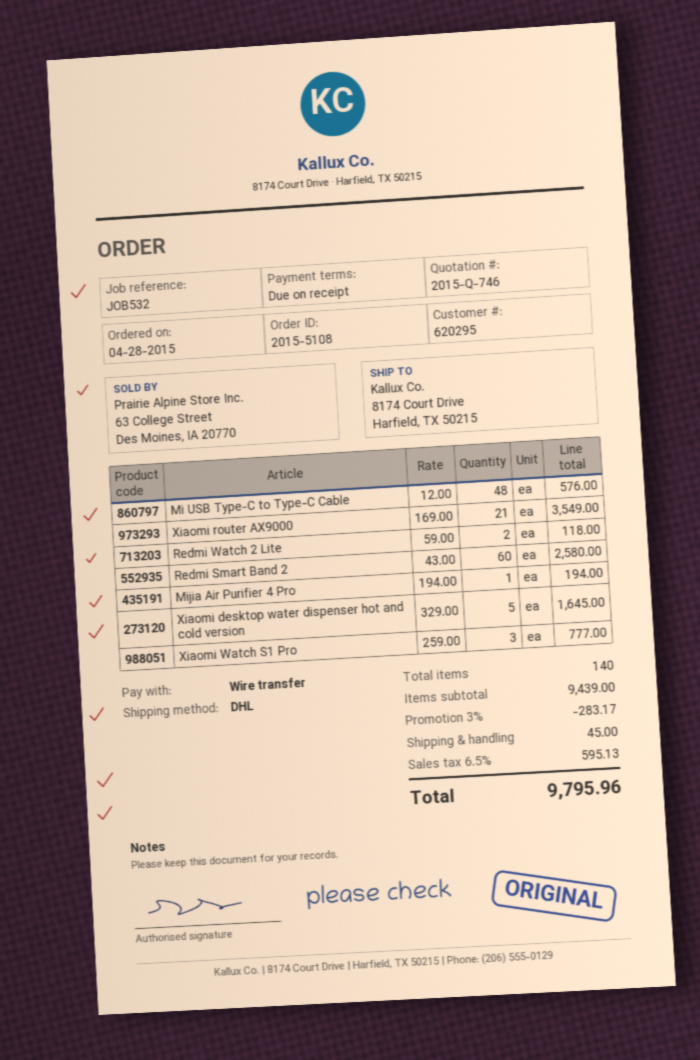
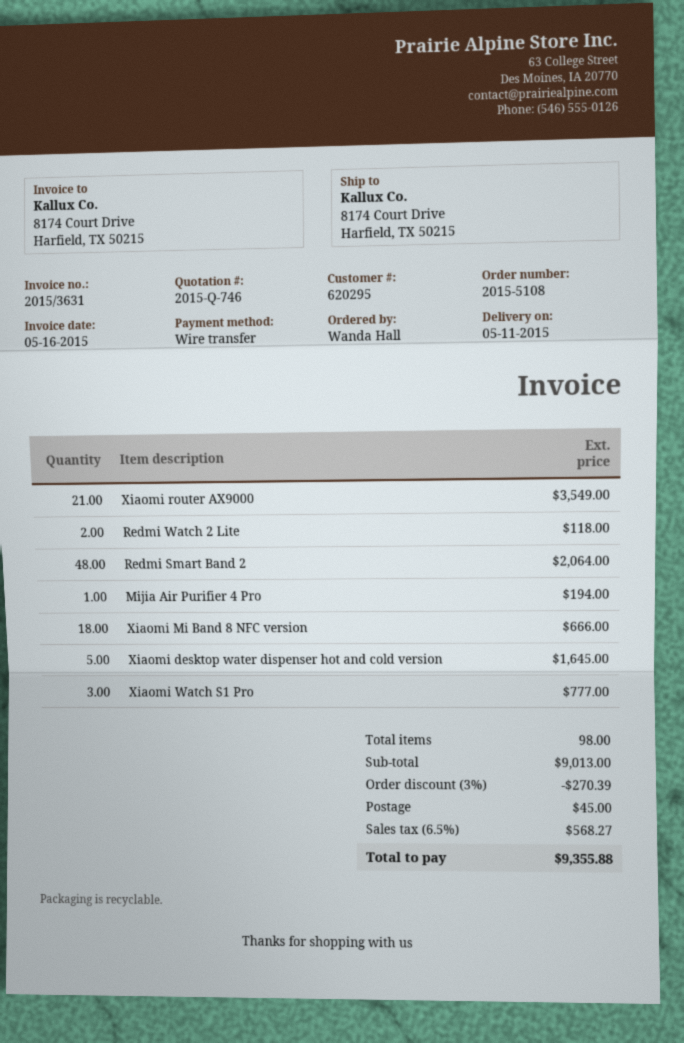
Mi USB Type-C to Type-C Cable: 48 for 576.00 -> none
Redmi Smart Band 2: 60 for 2580.00 -> 48 for 2064.00
Xiaomi Mi Band 8 NFC version: none -> 18 for 666.00
total quantity: 140 -> 98
subtotal: 9439.00 -> 9013.00
discount: 3% = 283.17 -> 3% = 270.39
tax: 6.5% = 595.13 -> 6.5% = 568.27
total: 9795.96 -> 9355.88

